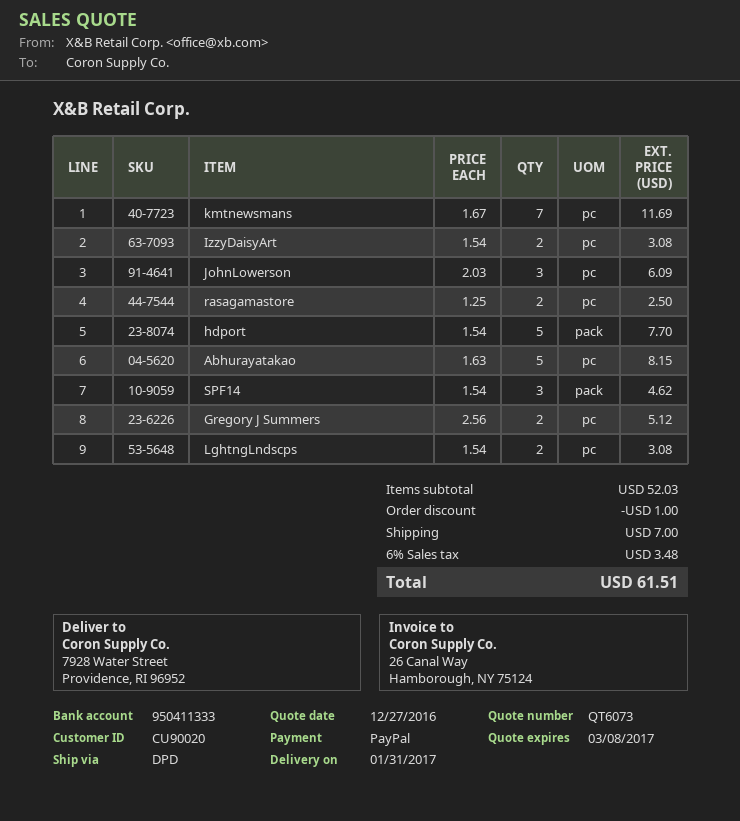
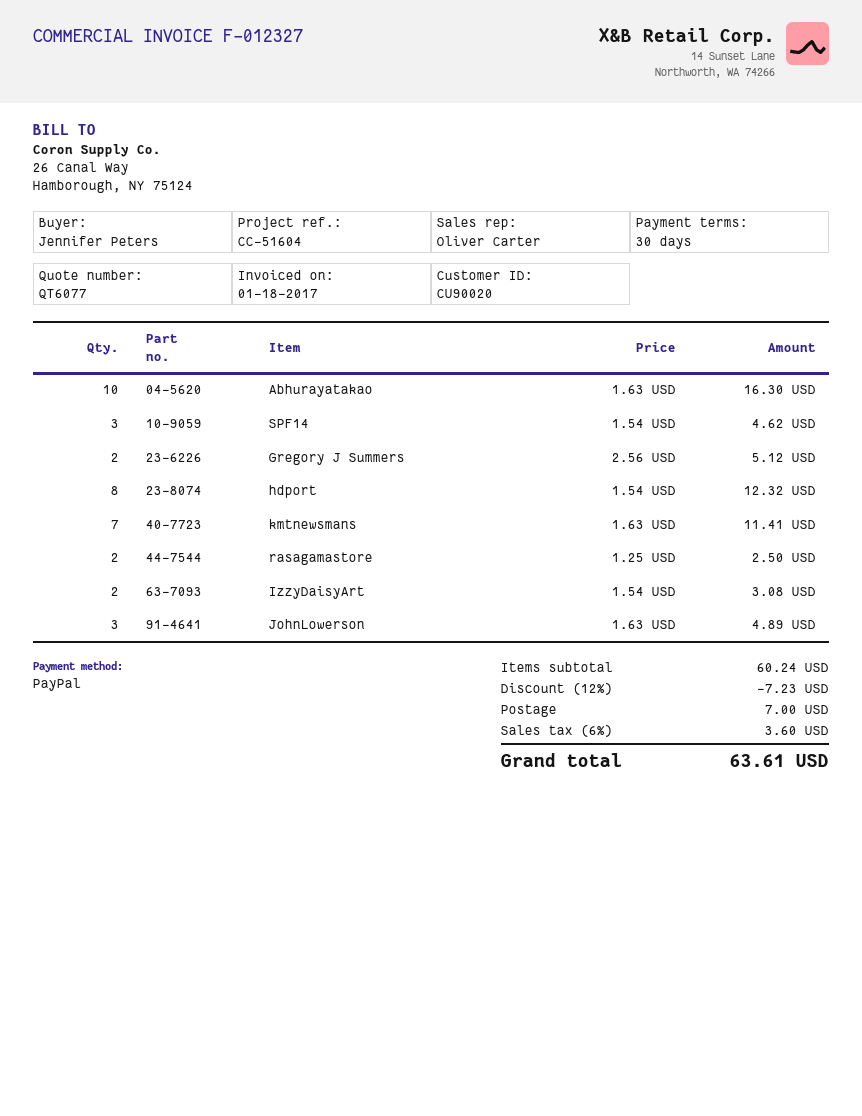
quote number: QT6073 -> QT6077
kmtnewsmans: 7 x 1.67 = 11.69 -> 7 x 1.63 = 11.41
JohnLowerson: 3 x 2.03 = 6.09 -> 3 x 1.63 = 4.89
hdport: 5 x 1.54 = 7.70 -> 8 x 1.54 = 12.32
Abhurayatakao: 5 x 1.63 = 8.15 -> 10 x 1.63 = 16.30
LghtngLndscps: 2 x 1.54 = 3.08 -> none
subtotal: 52.03 -> 60.24
discount: 1.00 -> 7.23
tax: 6% = 3.48 -> 6% = 3.60
total: 61.51 -> 63.61

